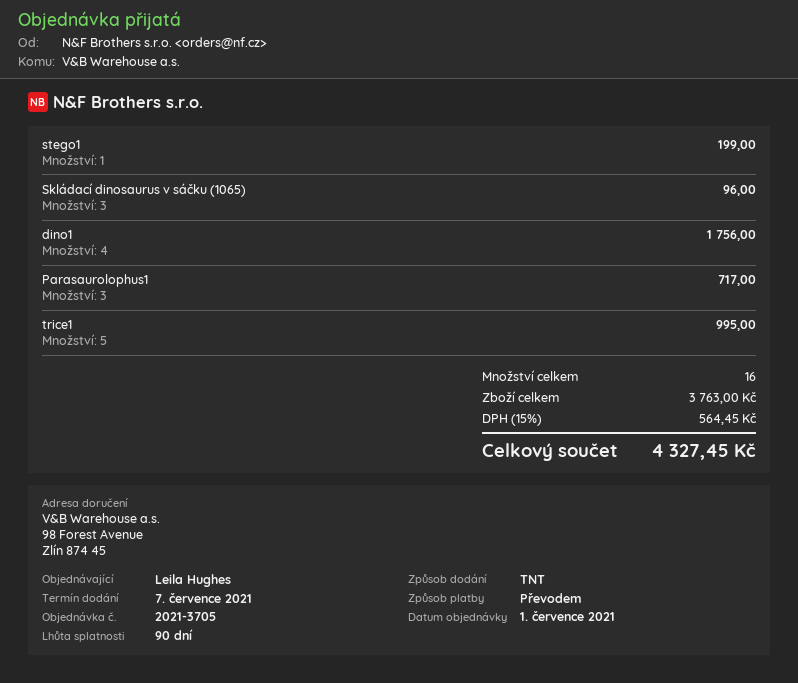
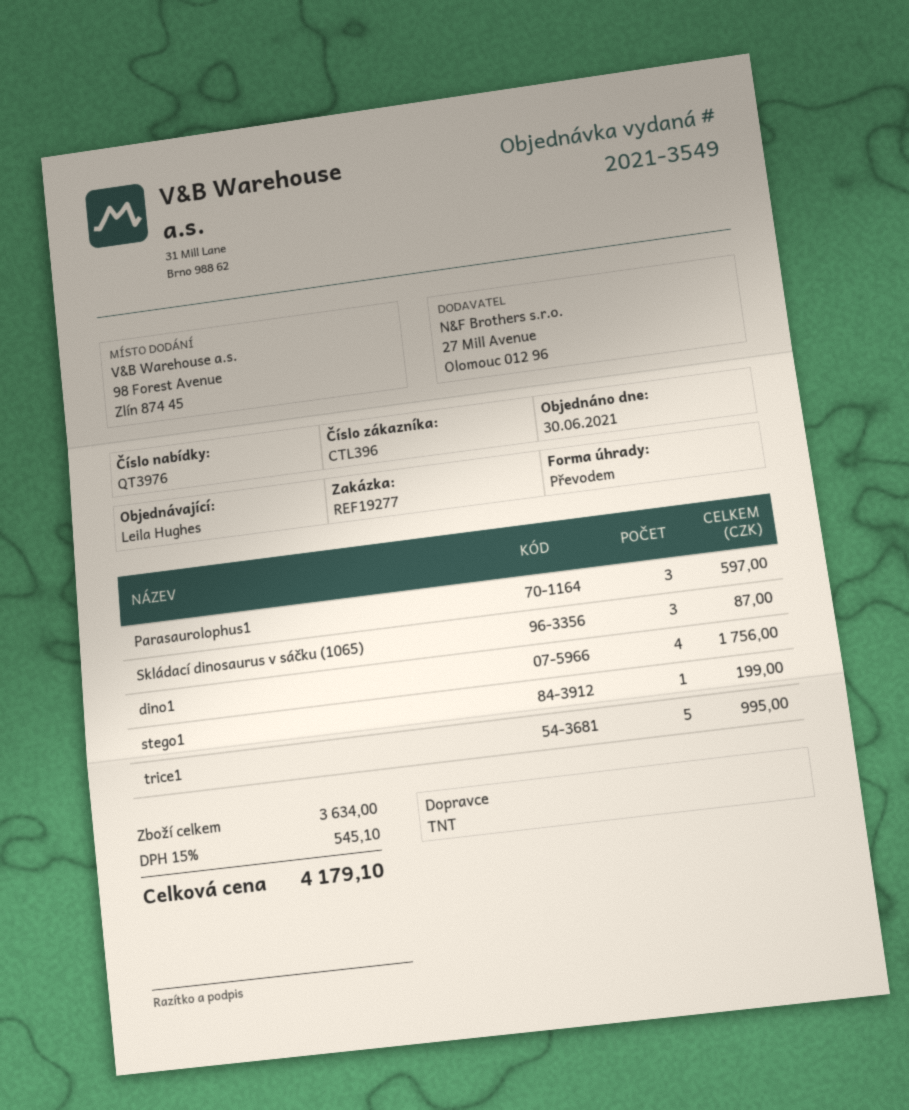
order number: 2021-3705 -> 2021-3549
order date: 2021-07-01 -> 2021-06-30
Skládací dinosaurus v sáčku (1065): 3 for 96.00 -> 3 for 87.00
Parasaurolophus1: 3 for 717.00 -> 3 for 597.00
subtotal: 3763.00 -> 3634.00
tax: 15% = 564.45 -> 15% = 545.10
total: 4327.45 -> 4179.10

